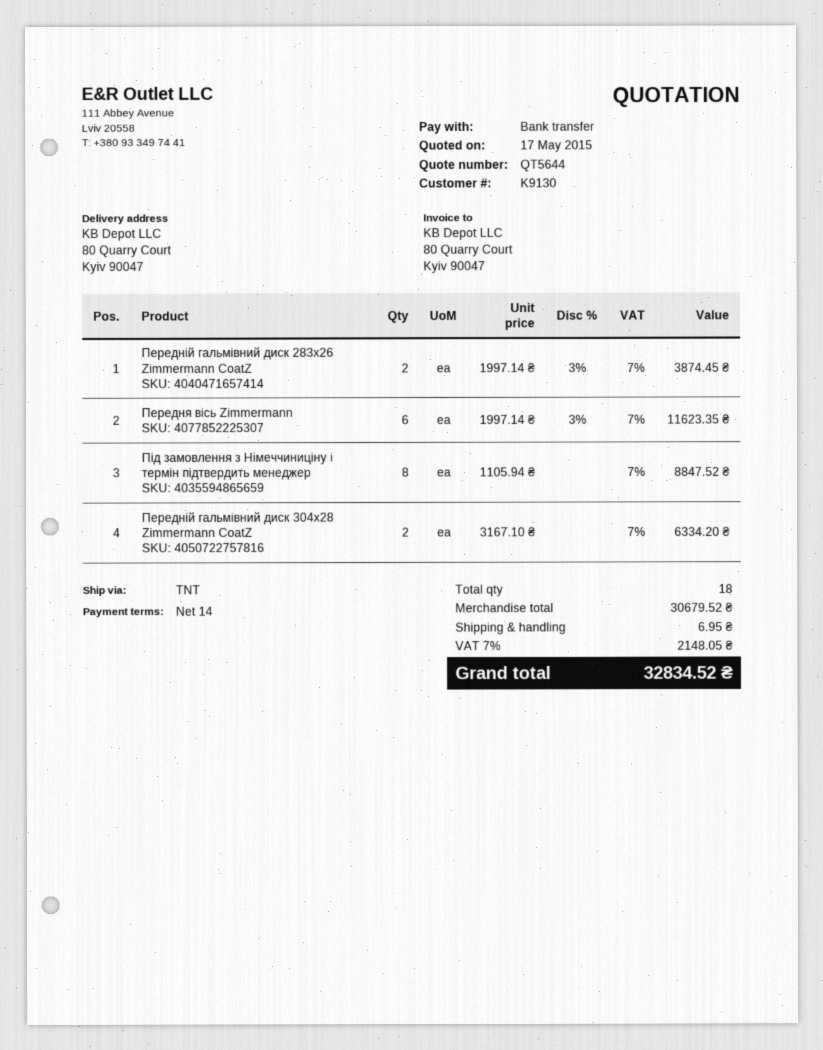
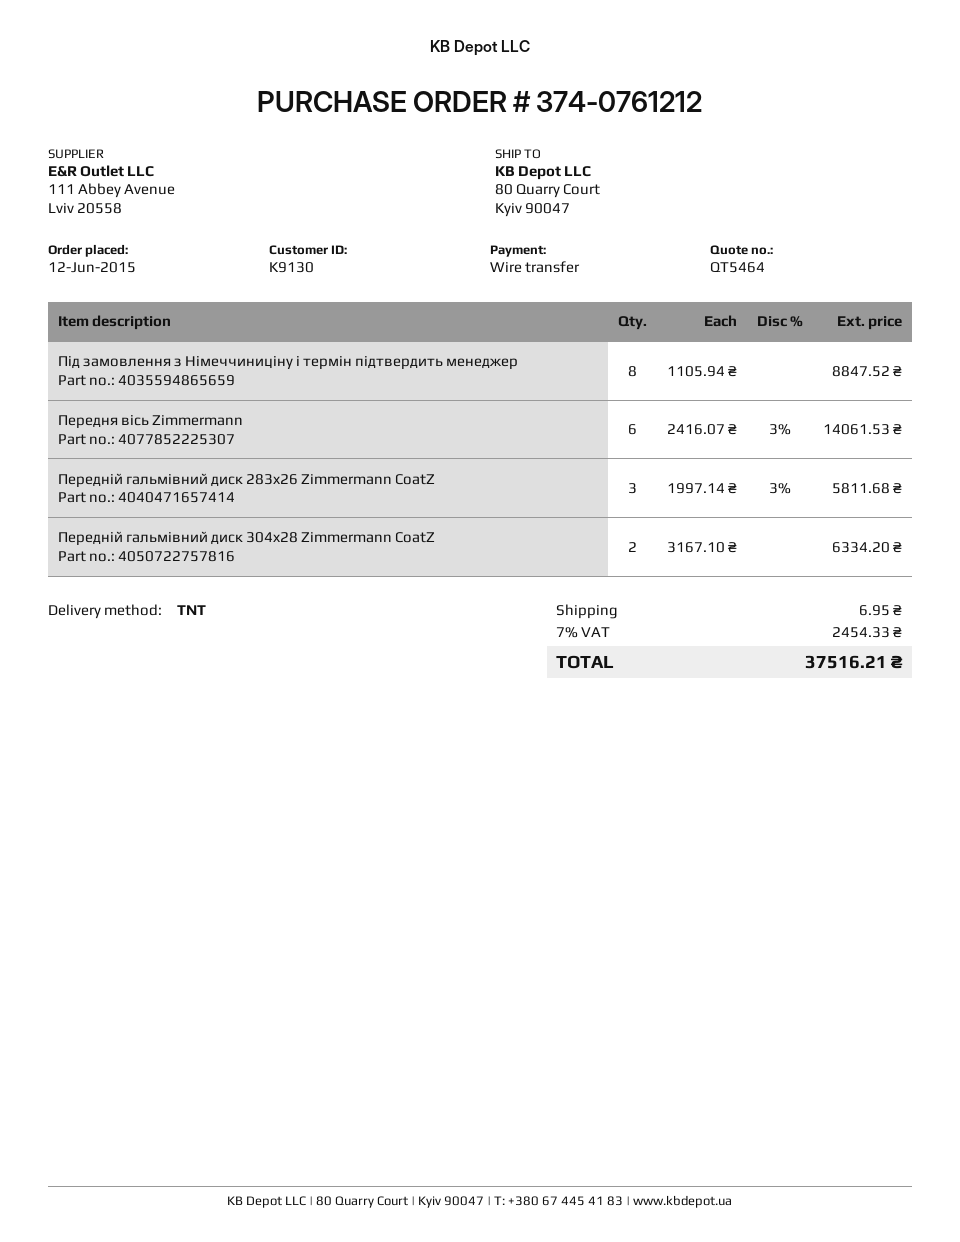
quote number: QT5644 -> QT5464
Передній гальмівний диск 283x26 Zimmermann CoatZ: 2 x 1997.14 - 3% = 3874.45 -> 3 x 1997.14 - 3% = 5811.68
Передня вісь Zimmermann: 6 x 1997.14 - 3% = 11623.35 -> 6 x 2416.07 - 3% = 14061.53
tax: 7% = 2148.05 -> 7% = 2454.33
total: 32834.52 -> 37516.21

